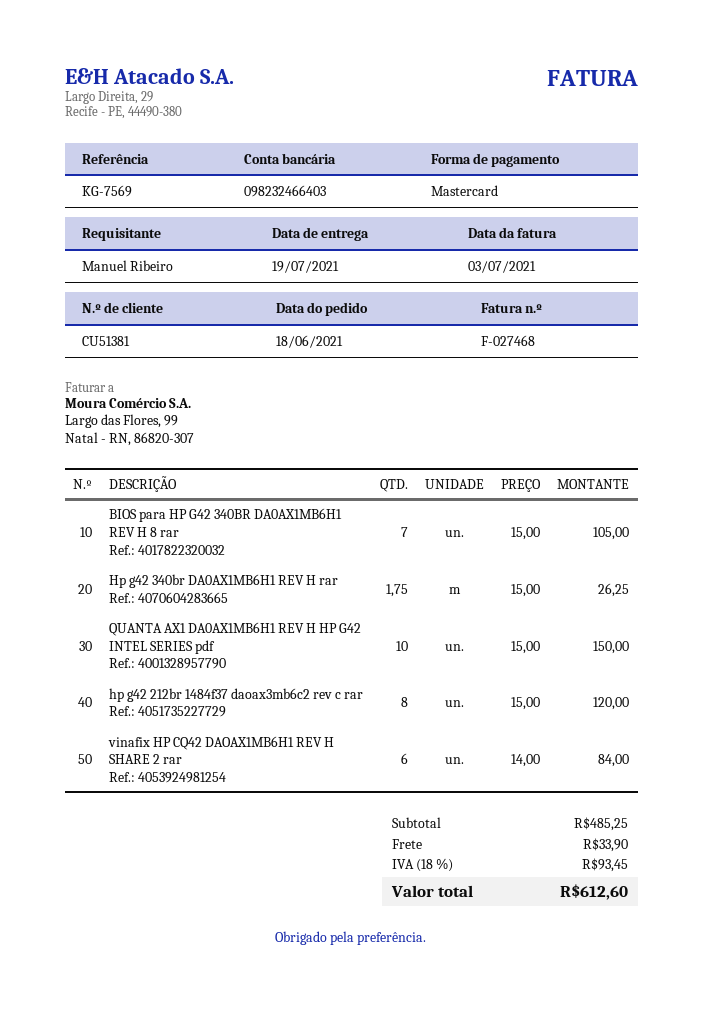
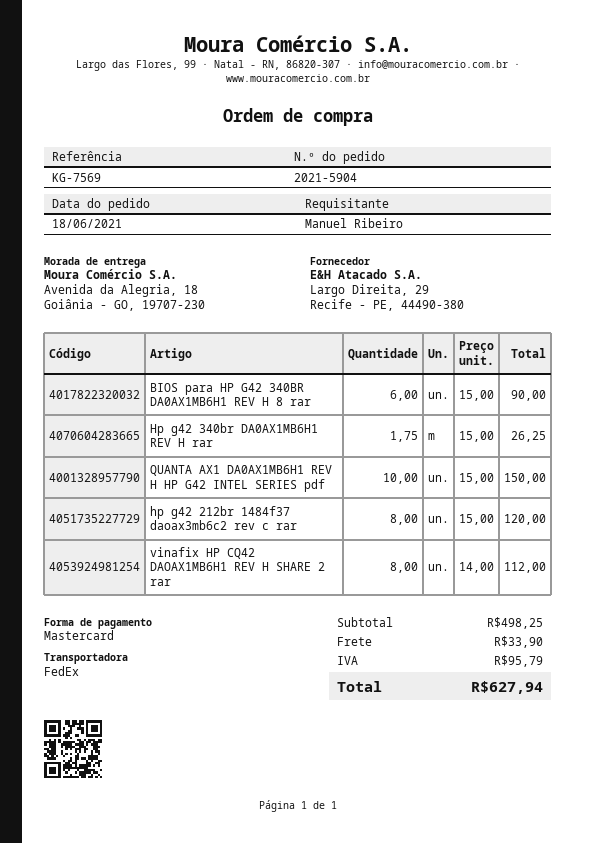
BIOS para HP G42 340BR DA0AX1MB6H1 REV H 8 rar: 7 x 15.00 = 105.00 -> 6 x 15.00 = 90.00
vinafix HP CQ42 DAOAX1MB6H1 REV H SHARE 2 rar: 6 x 14.00 = 84.00 -> 8 x 14.00 = 112.00
subtotal: 485.25 -> 498.25
tax: 93.45 -> 95.79
total: 612.60 -> 627.94

